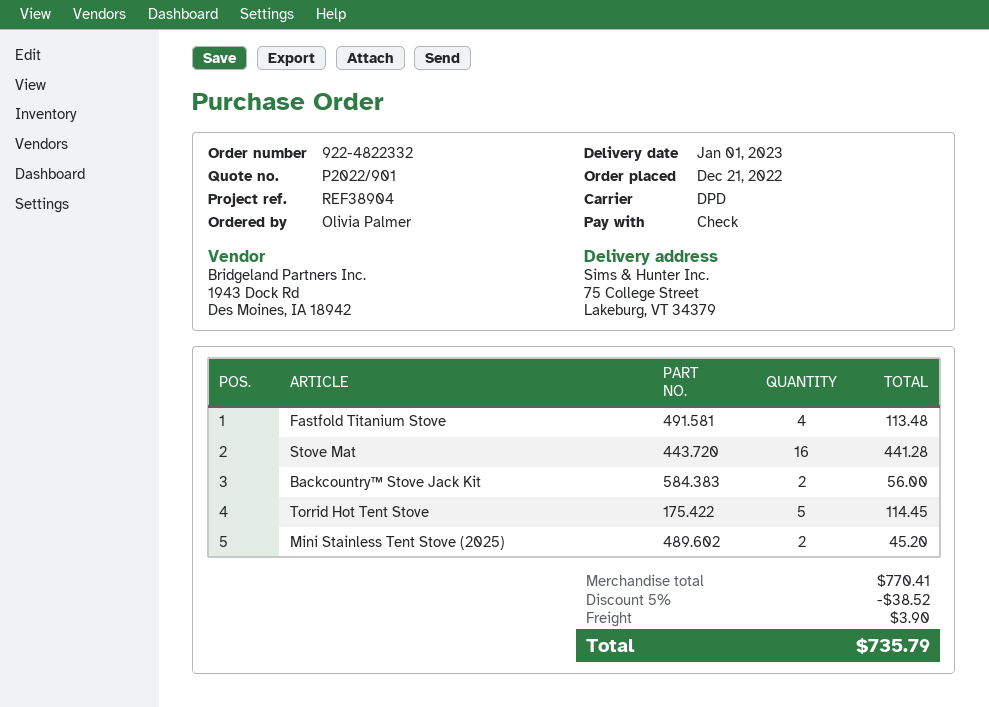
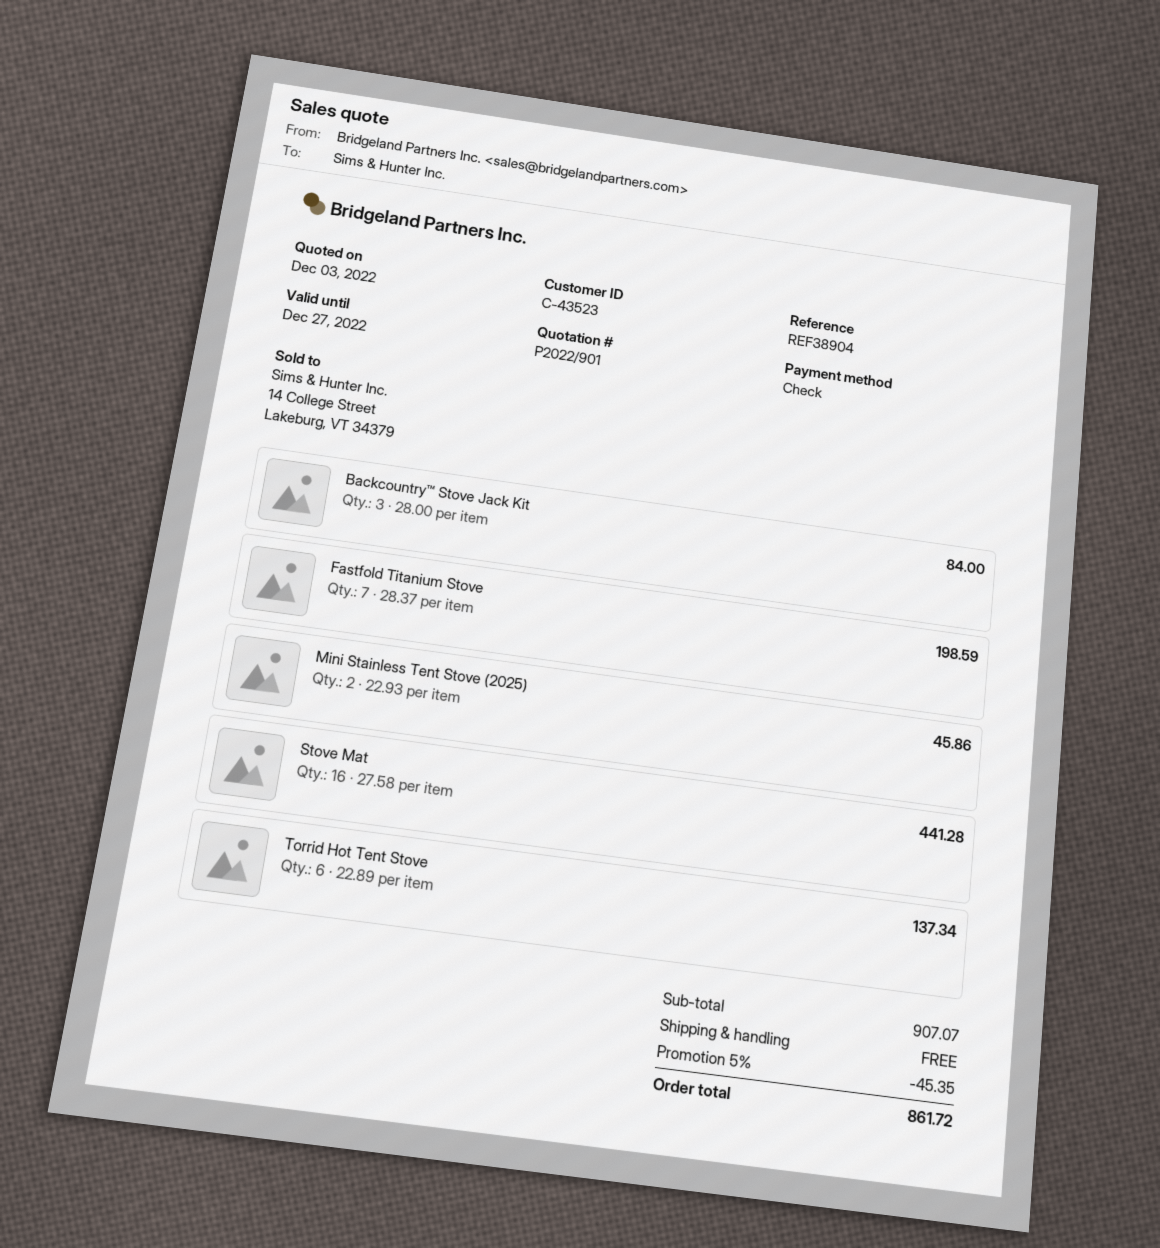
Fastfold Titanium Stove: 4 for 113.48 -> 7 for 198.59
Backcountry™ Stove Jack Kit: 2 for 56.00 -> 3 for 84.00
Torrid Hot Tent Stove: 5 for 114.45 -> 6 for 137.34
Mini Stainless Tent Stove (2025): 2 for 45.20 -> 2 for 45.86
subtotal: 770.41 -> 907.07
discount: 5% = 38.52 -> 5% = 45.35
shipping: 3.90 -> 0.00
total: 735.79 -> 861.72

